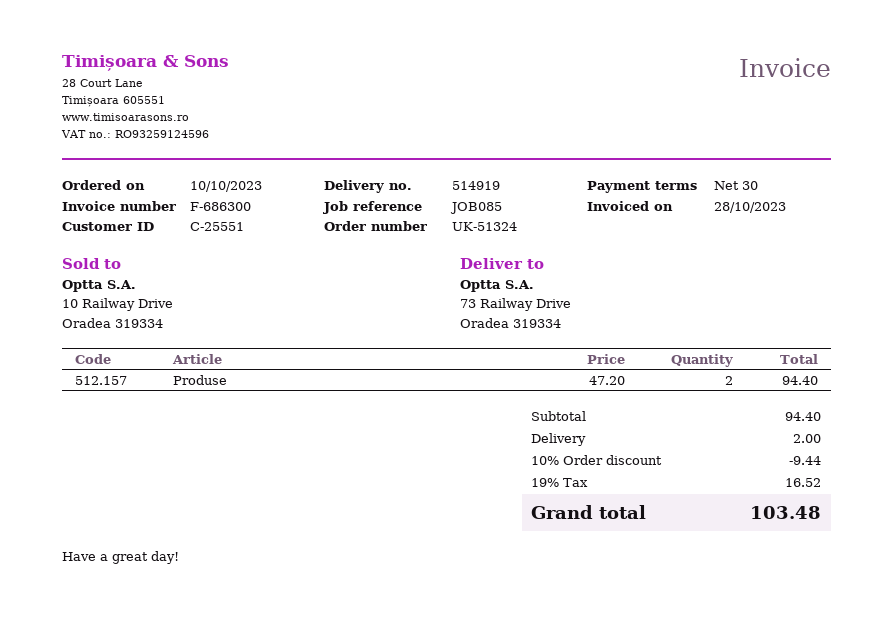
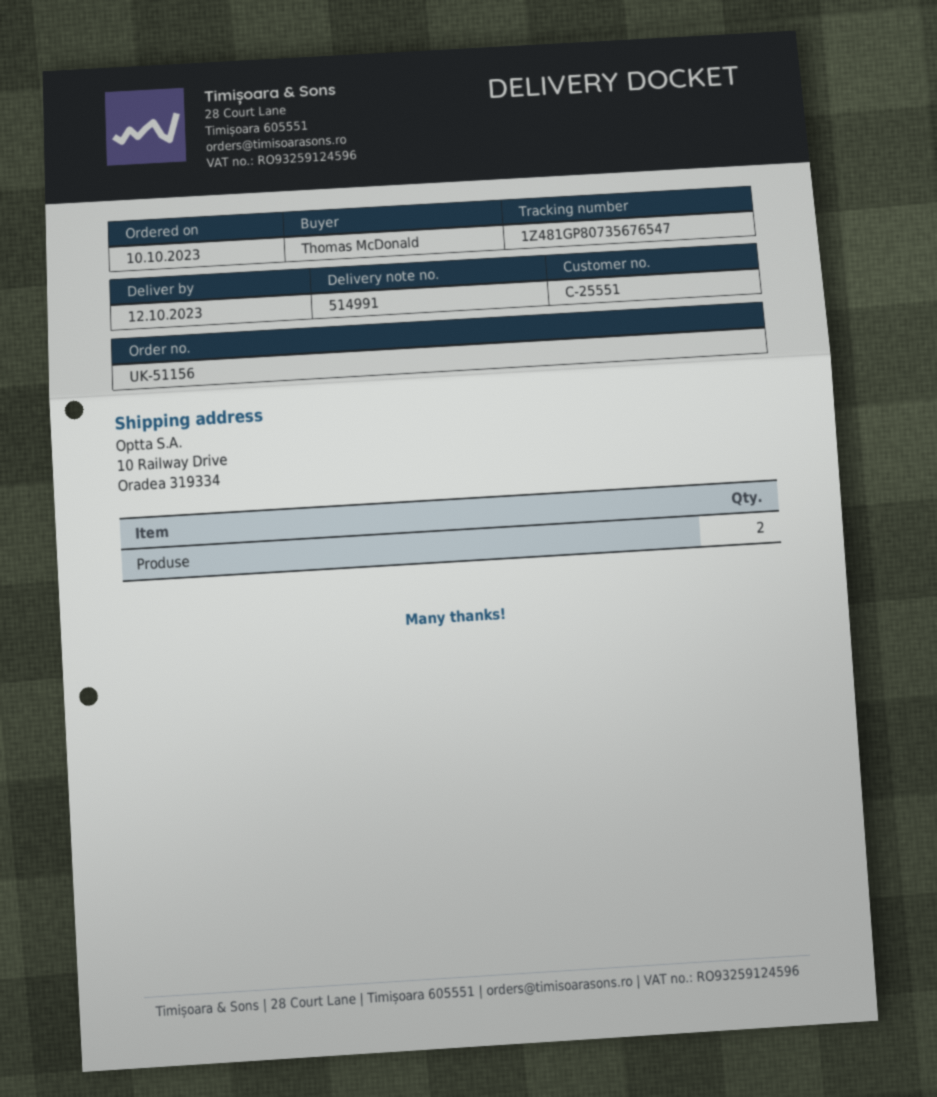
order number: UK-51324 -> UK-51156
delivery note number: 514919 -> 514991
ship to: 73 Railway Drive, Oradea 319334 -> 10 Railway Drive, Oradea 319334

